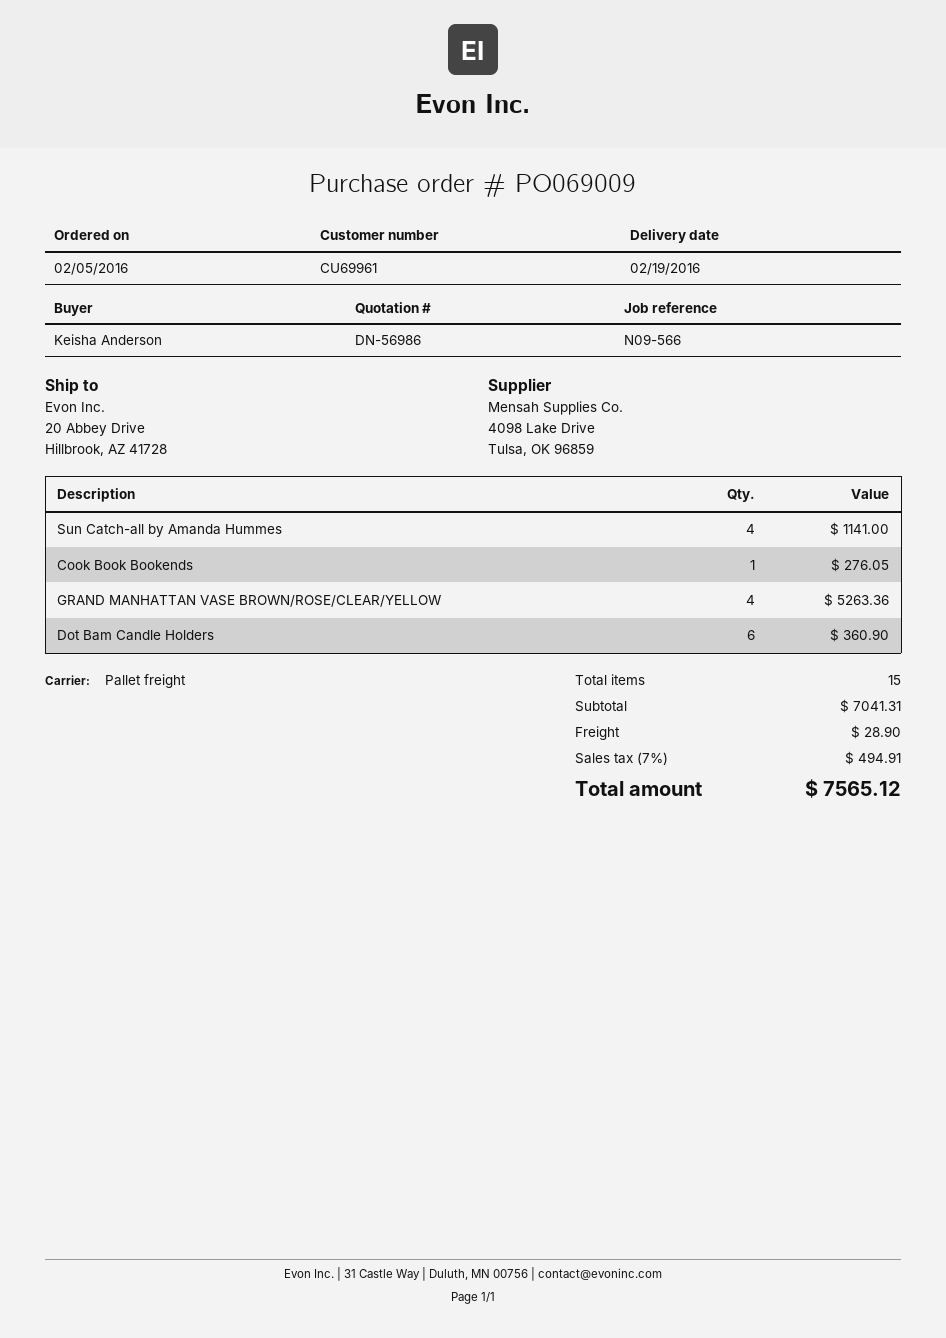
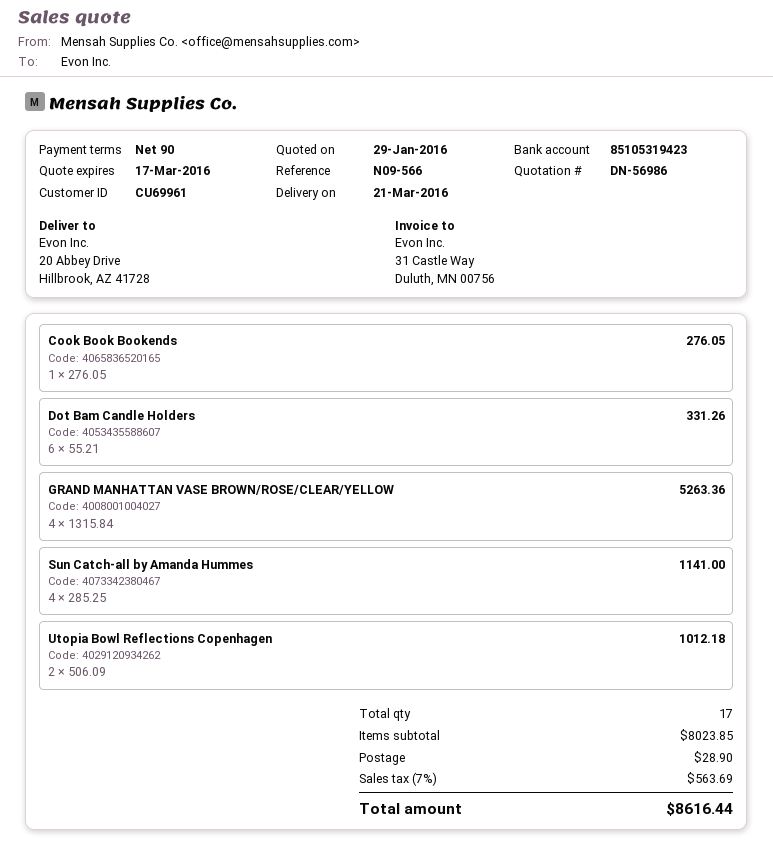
delivery date: 2016-02-19 -> 2016-03-21
Dot Bam Candle Holders: 6 for 360.90 -> 6 for 331.26
Utopia Bowl Reflections Copenhagen: none -> 2 for 1012.18
total quantity: 15 -> 17
subtotal: 7041.31 -> 8023.85
tax: 7% = 494.91 -> 7% = 563.69
total: 7565.12 -> 8616.44

